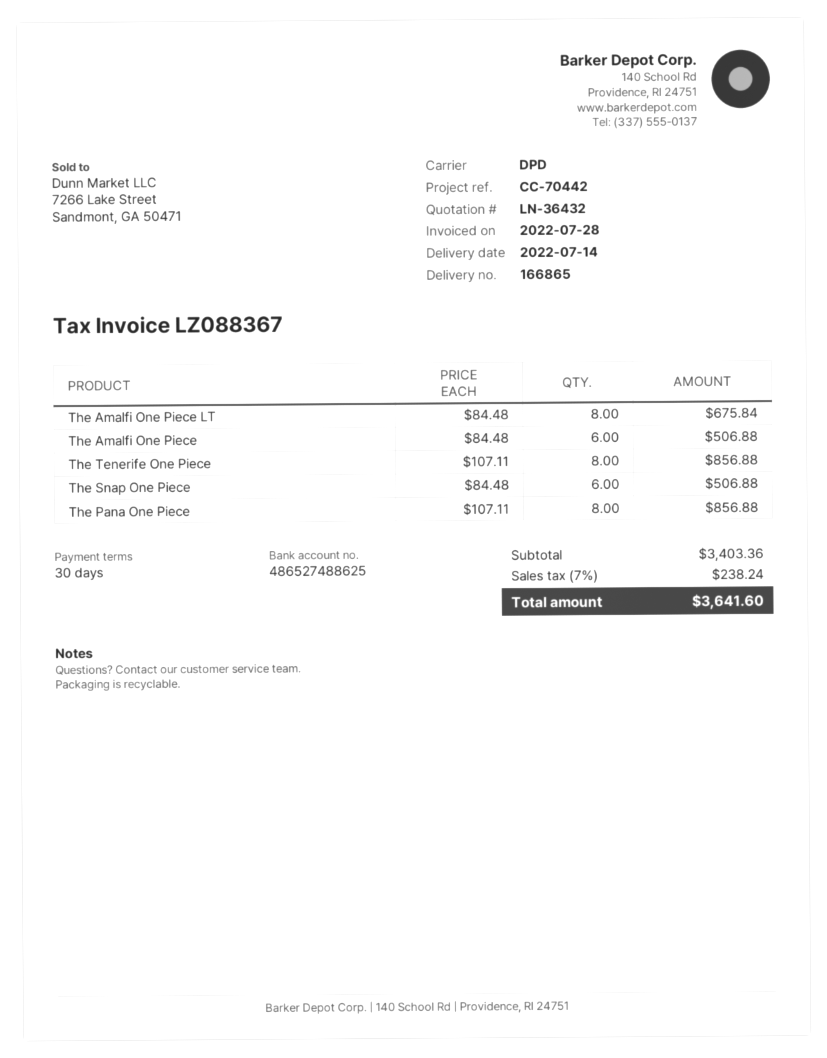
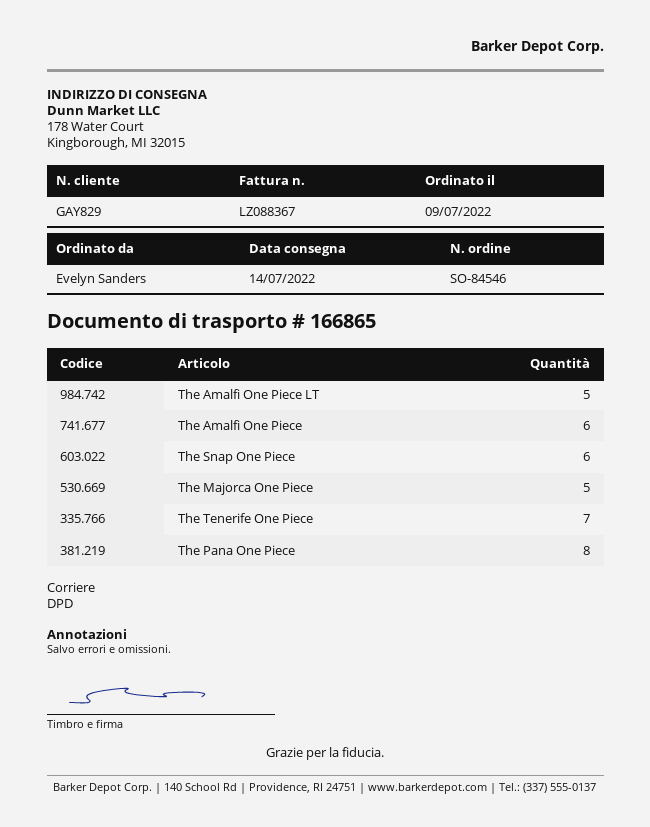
The Amalfi One Piece LT: 8 -> 5
The Tenerife One Piece: 8 -> 7
The Majorca One Piece: none -> 5

